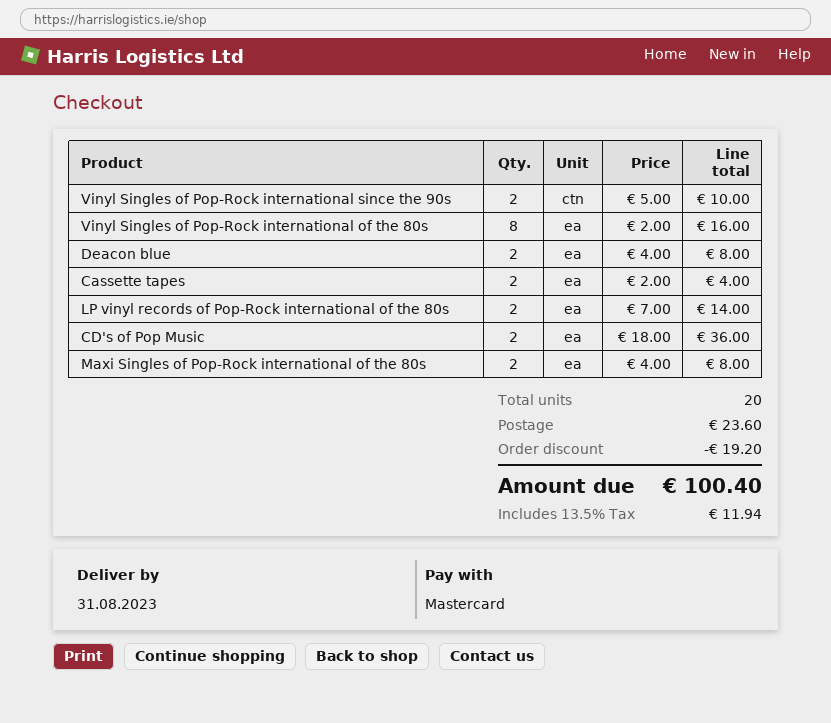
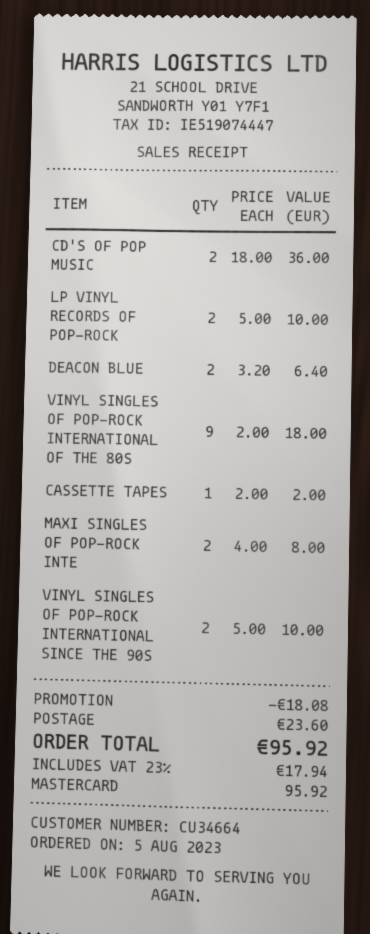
Vinyl Singles of Pop-Rock international of the 80s: 8 x 2.00 = 16.00 -> 9 x 2.00 = 18.00
Deacon blue: 2 x 4.00 = 8.00 -> 2 x 3.20 = 6.40
Cassette tapes: 2 x 2.00 = 4.00 -> 1 x 2.00 = 2.00
LP vinyl records of Pop-Rock international of the 80s: 2 x 7.00 = 14.00 -> 2 x 5.00 = 10.00
discount: 19.20 -> 18.08
tax: 13.5% = 11.94 -> 23% = 17.94
total: 100.40 -> 95.92

